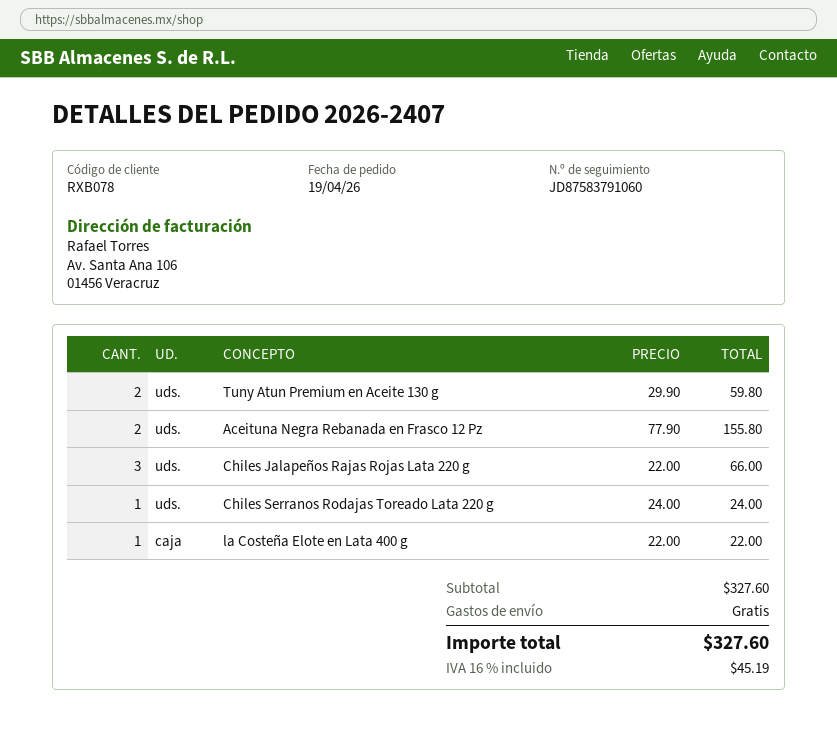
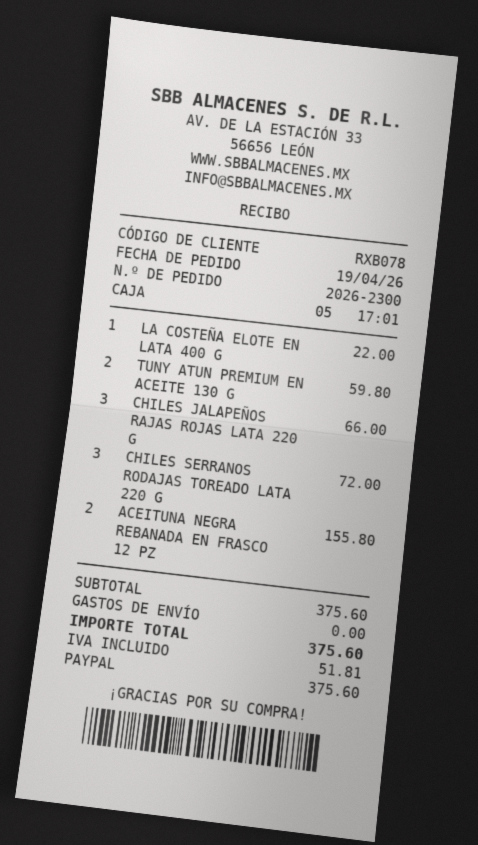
order number: 2026-2407 -> 2026-2300
Chiles Serranos Rodajas Toreado Lata 220 g: 1 for 24.00 -> 3 for 72.00
subtotal: 327.60 -> 375.60
tax: 45.19 -> 51.81
total: 327.60 -> 375.60

